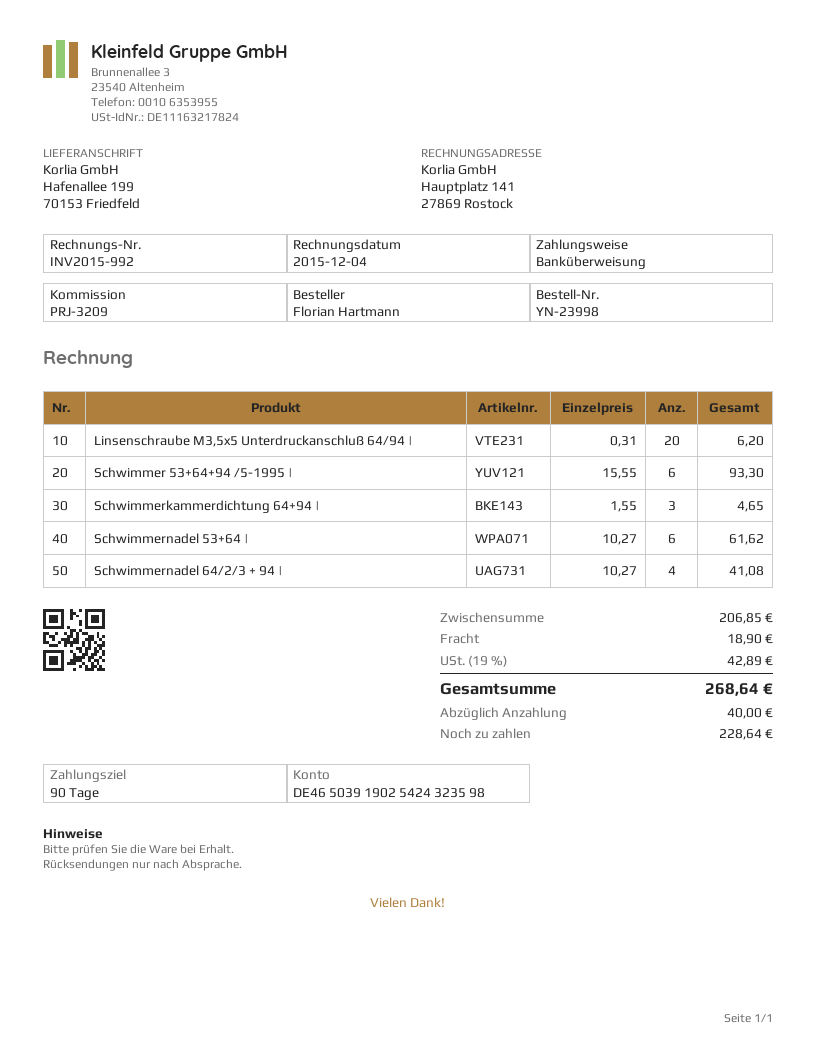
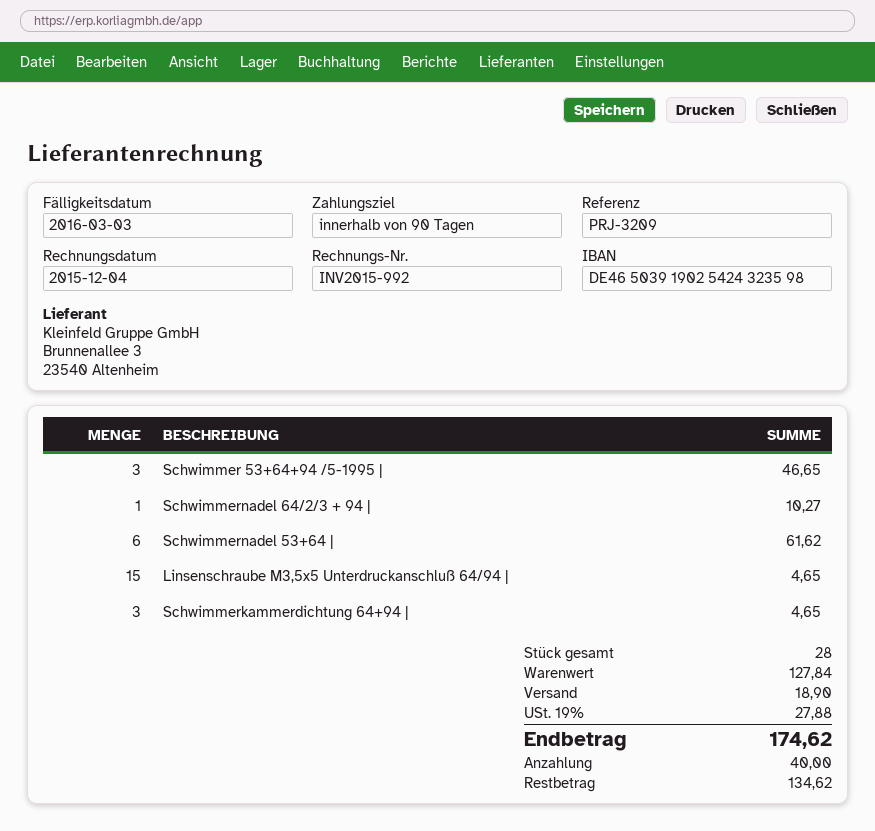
Linsenschraube M3,5x5 Unterdruckanschluß 64/94 |: 20 for 6.20 -> 15 for 4.65
Schwimmer 53+64+94 /5-1995 |: 6 for 93.30 -> 3 for 46.65
Schwimmernadel 64/2/3 + 94 |: 4 for 41.08 -> 1 for 10.27
subtotal: 206.85 -> 127.84
tax: 19% = 42.89 -> 19% = 27.88
total: 268.64 -> 174.62
balance: 228.64 -> 134.62

